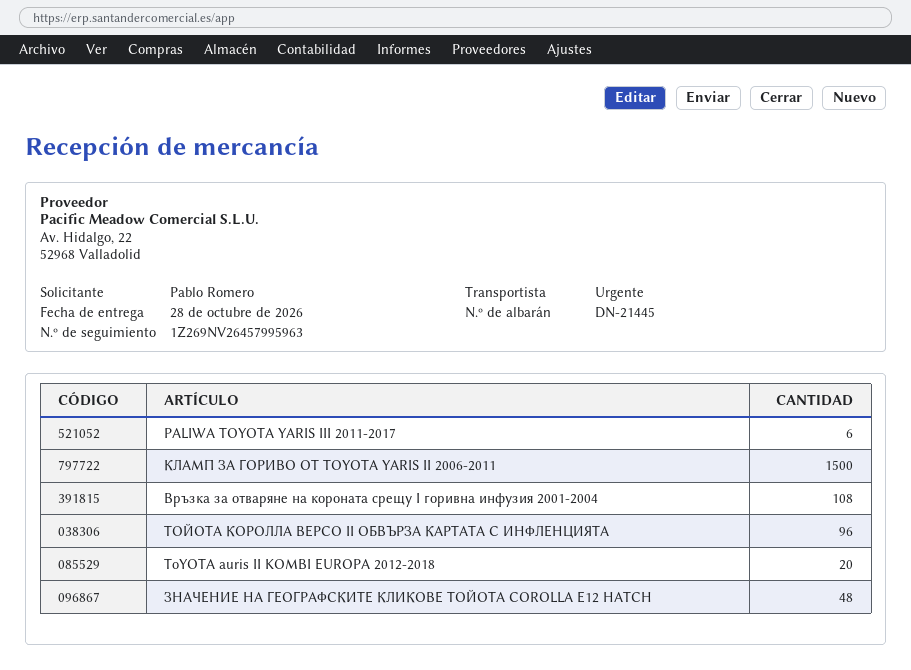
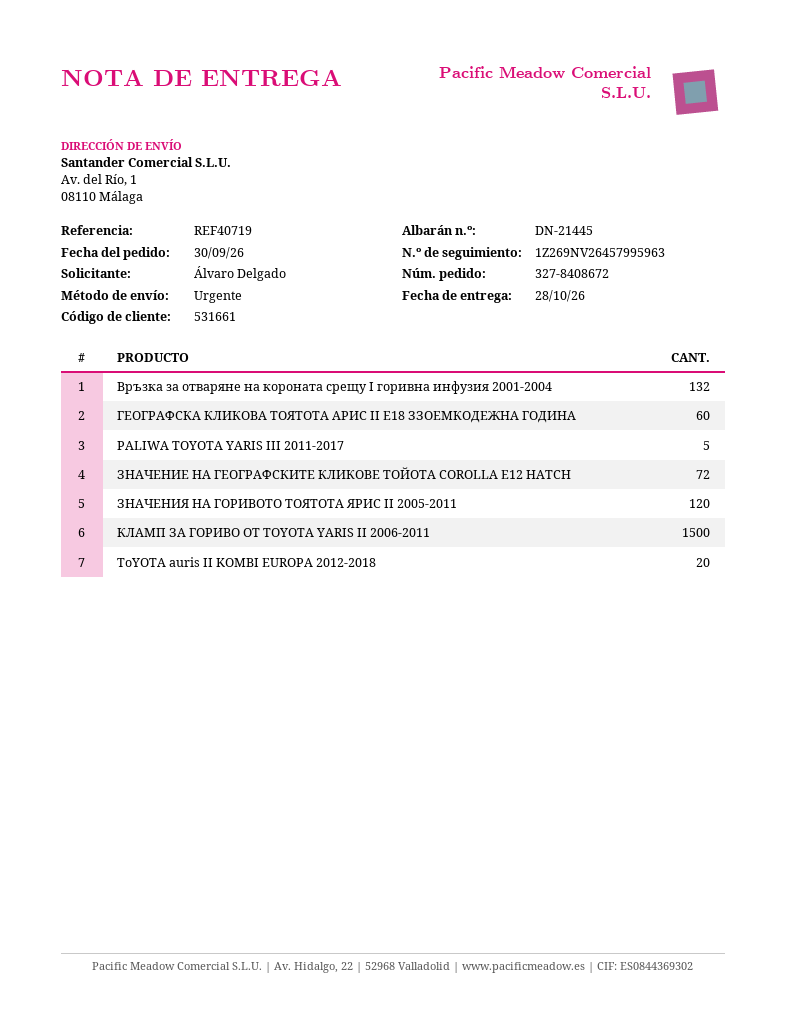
ordered by: Pablo Romero -> Álvaro Delgado
PALIWA TOYOTA YARIS III 2011-2017: 6 -> 5
Връзка за отваряне на короната срещу I горивна инфузия 2001-2004: 108 -> 132
ТОЙОТА КОРОЛЛА ВЕРСО II ОБВЪРЗА КАРТАТА С ИНФЛЕНЦИЯТА: 96 -> none
ЗНАЧЕНИЕ НА ГЕОГРАФСКИТЕ КЛИКОВЕ ТОЙОТА COROLLA E12 HATCH: 48 -> 72
ГЕОГРАФСКА КЛИКОВА ТОЯТОТА АРИС II Е18 ЗЗОЕМКОДЕЖНА ГОДИНА: none -> 60
ЗНАЧЕНИЯ НА ГОРИВОТО ТОЯТОТА ЯРИС II 2005-2011: none -> 120

